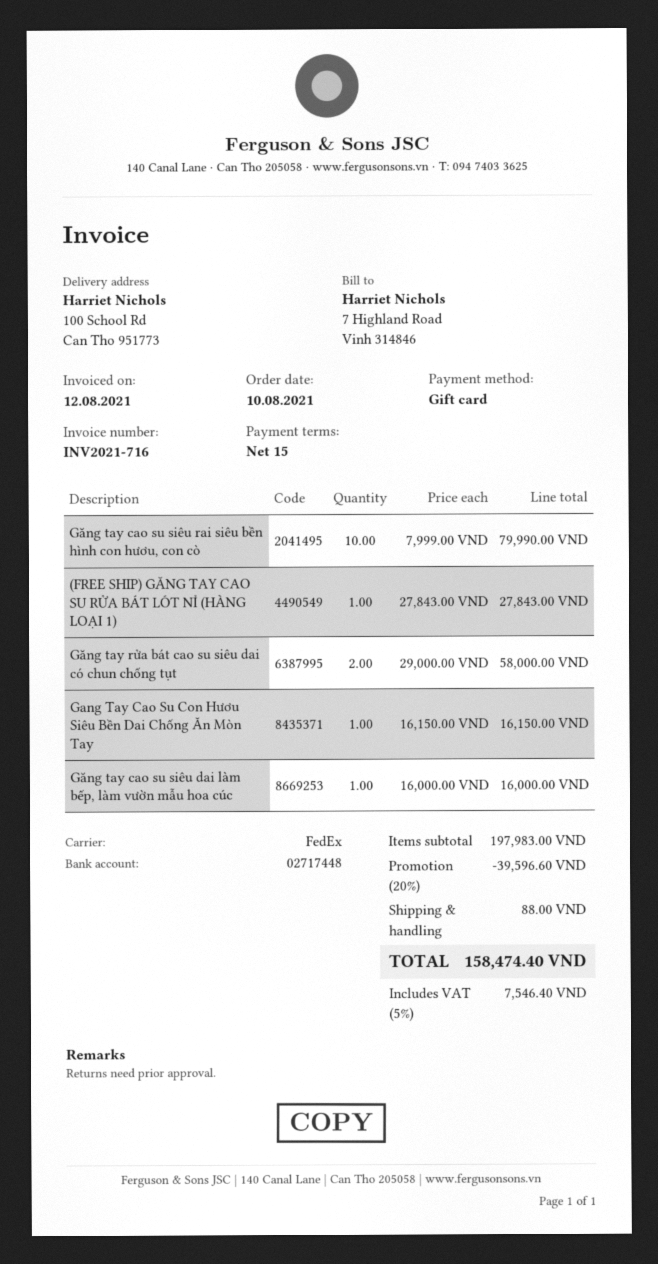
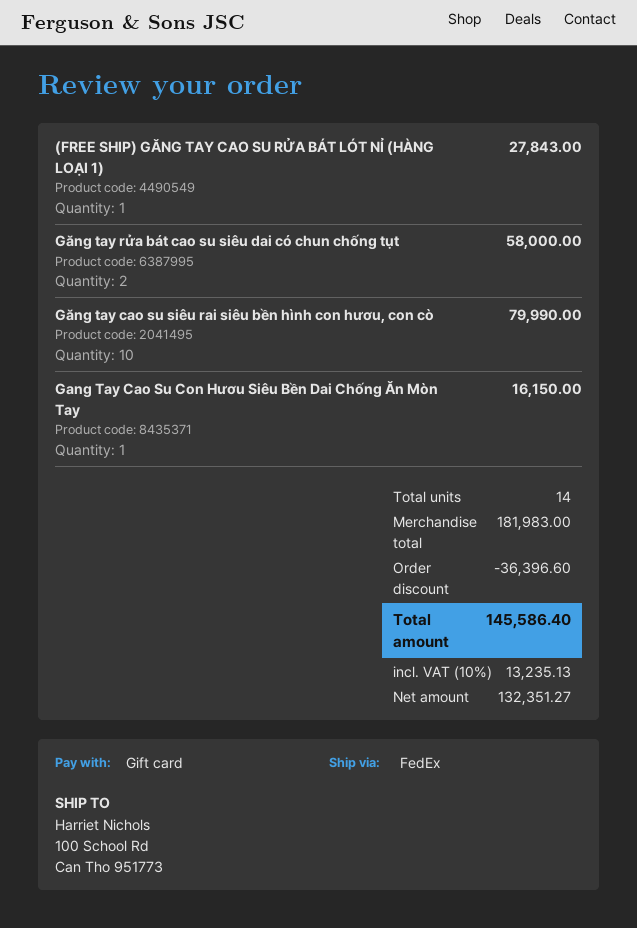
Găng tay cao su siêu dai làm bếp, làm vườn mẫu hoa cúc: 1 for 16000.00 -> none
subtotal: 197983.00 -> 181983.00
discount: 39596.60 -> 36396.60
shipping: 88.00 -> none
tax: 5% = 7546.40 -> 10% = 13235.13
total: 158474.40 -> 145586.40

